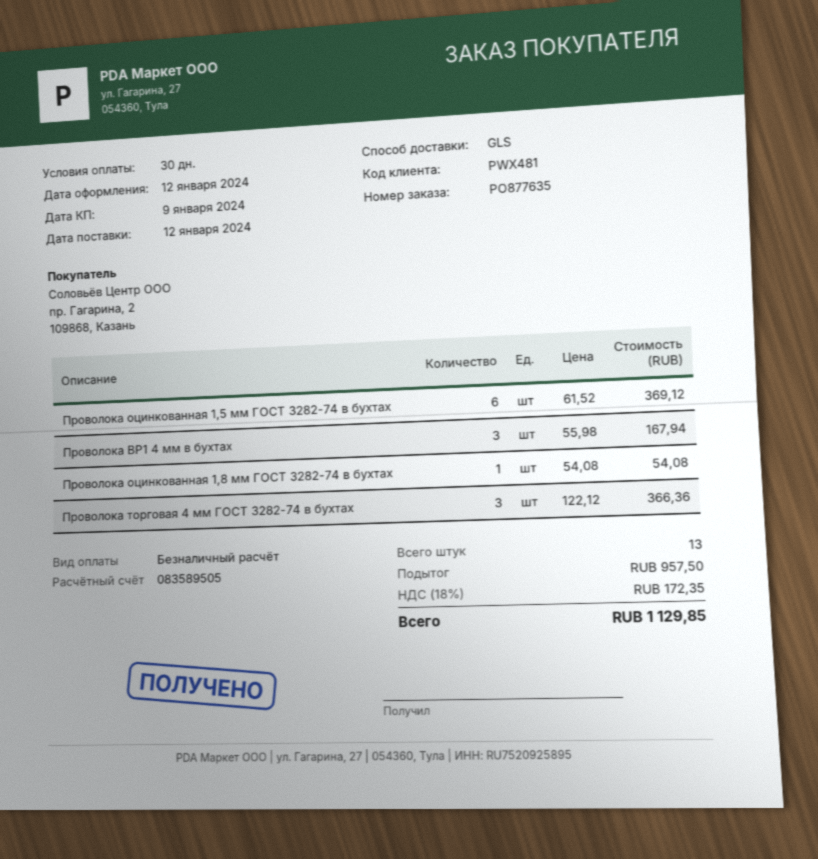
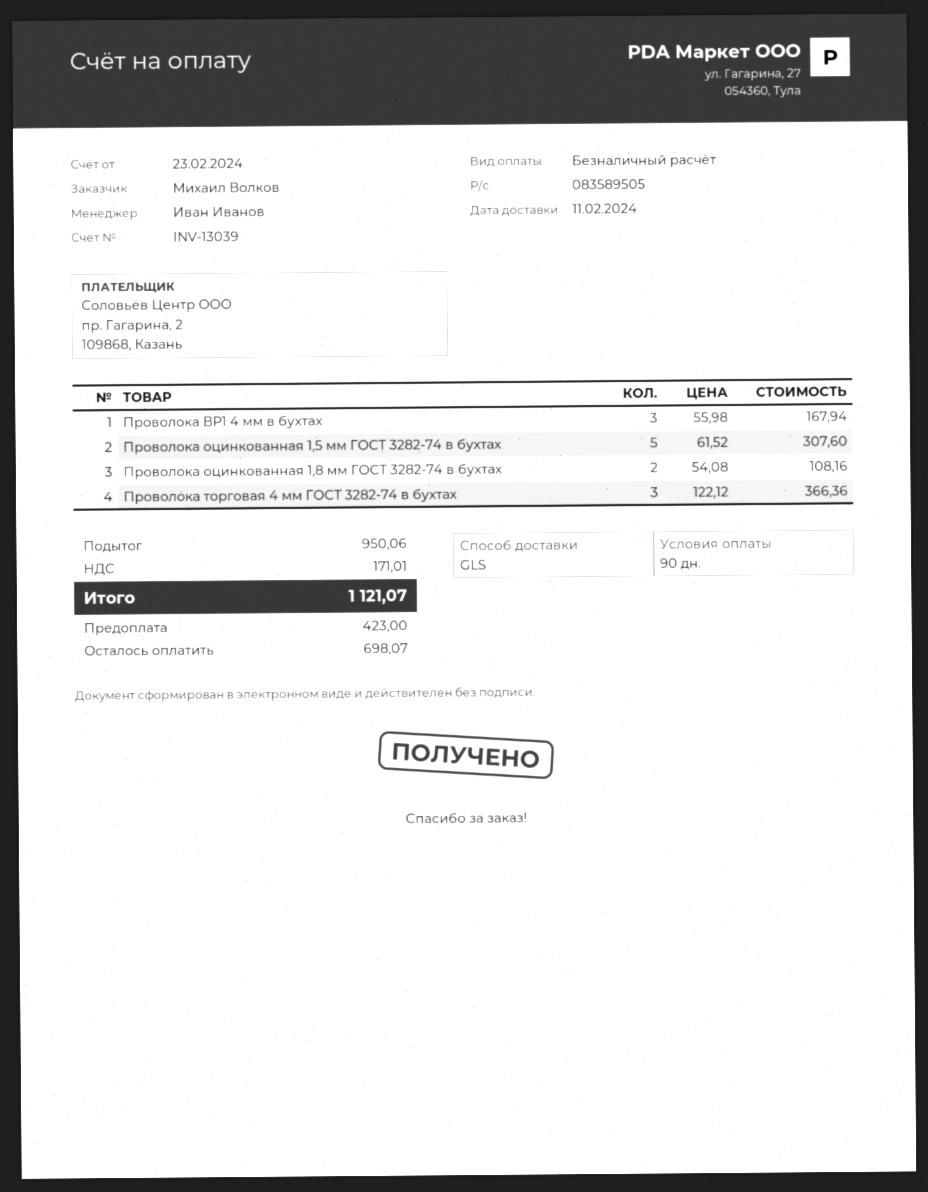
delivery date: 2024-01-12 -> 2024-02-11
payment terms: 30 days -> 90 days
Проволока оцинкованная 1,5 мм ГОСТ 3282-74 в бухтах: 6 x 61.52 = 369.12 -> 5 x 61.52 = 307.60
Проволока оцинкованная 1,8 мм ГОСТ 3282-74 в бухтах: 1 x 54.08 = 54.08 -> 2 x 54.08 = 108.16
subtotal: 957.50 -> 950.06
tax: 172.35 -> 171.01
total: 1129.85 -> 1121.07

